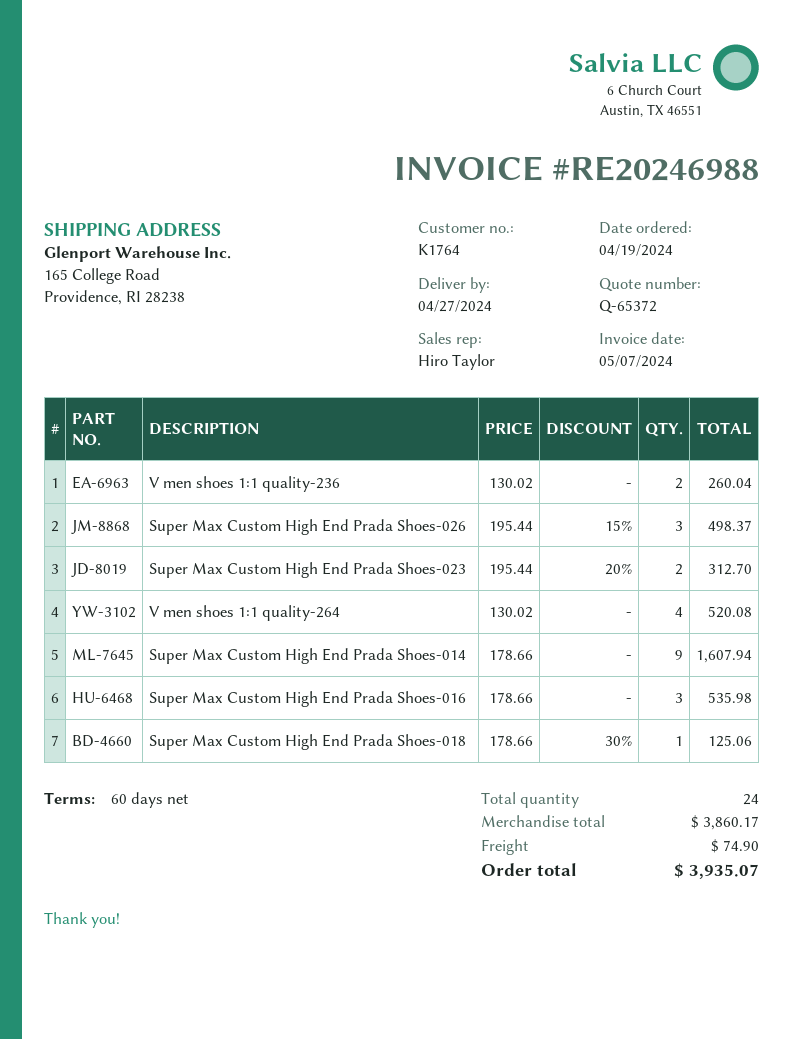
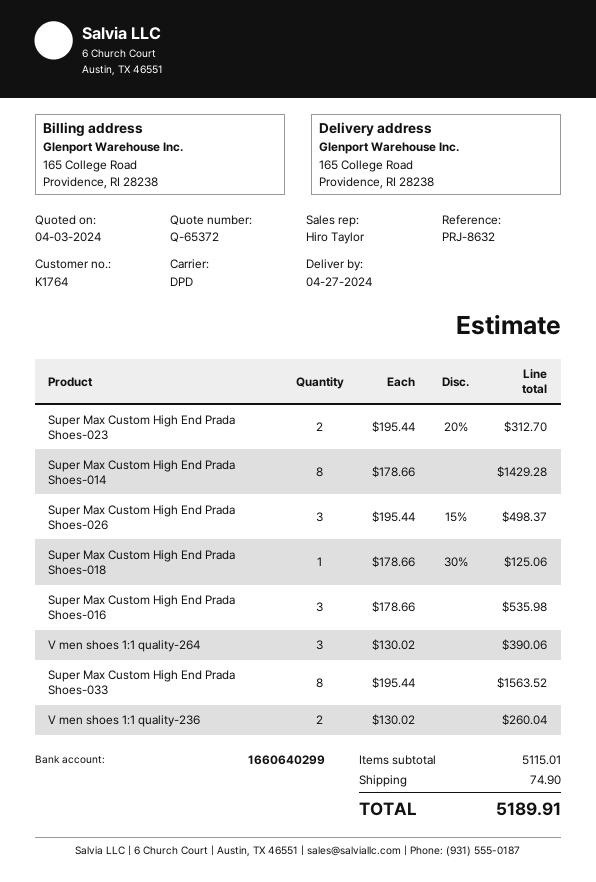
V men shoes 1:1 quality-264: 4 x 130.02 = 520.08 -> 3 x 130.02 = 390.06
Super Max Custom High End Prada Shoes-014: 9 x 178.66 = 1607.94 -> 8 x 178.66 = 1429.28
Super Max Custom High End Prada Shoes-033: none -> 8 x 195.44 = 1563.52
subtotal: 3860.17 -> 5115.01
total: 3935.07 -> 5189.91

